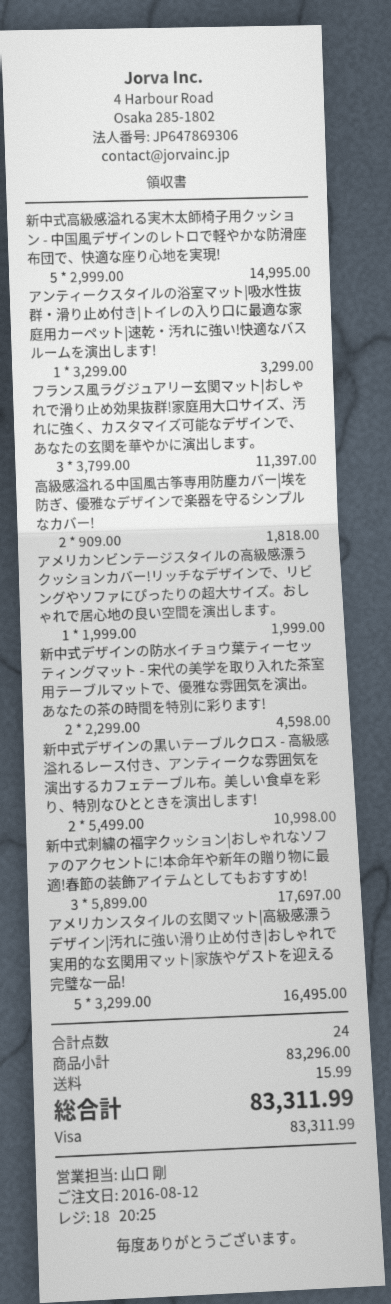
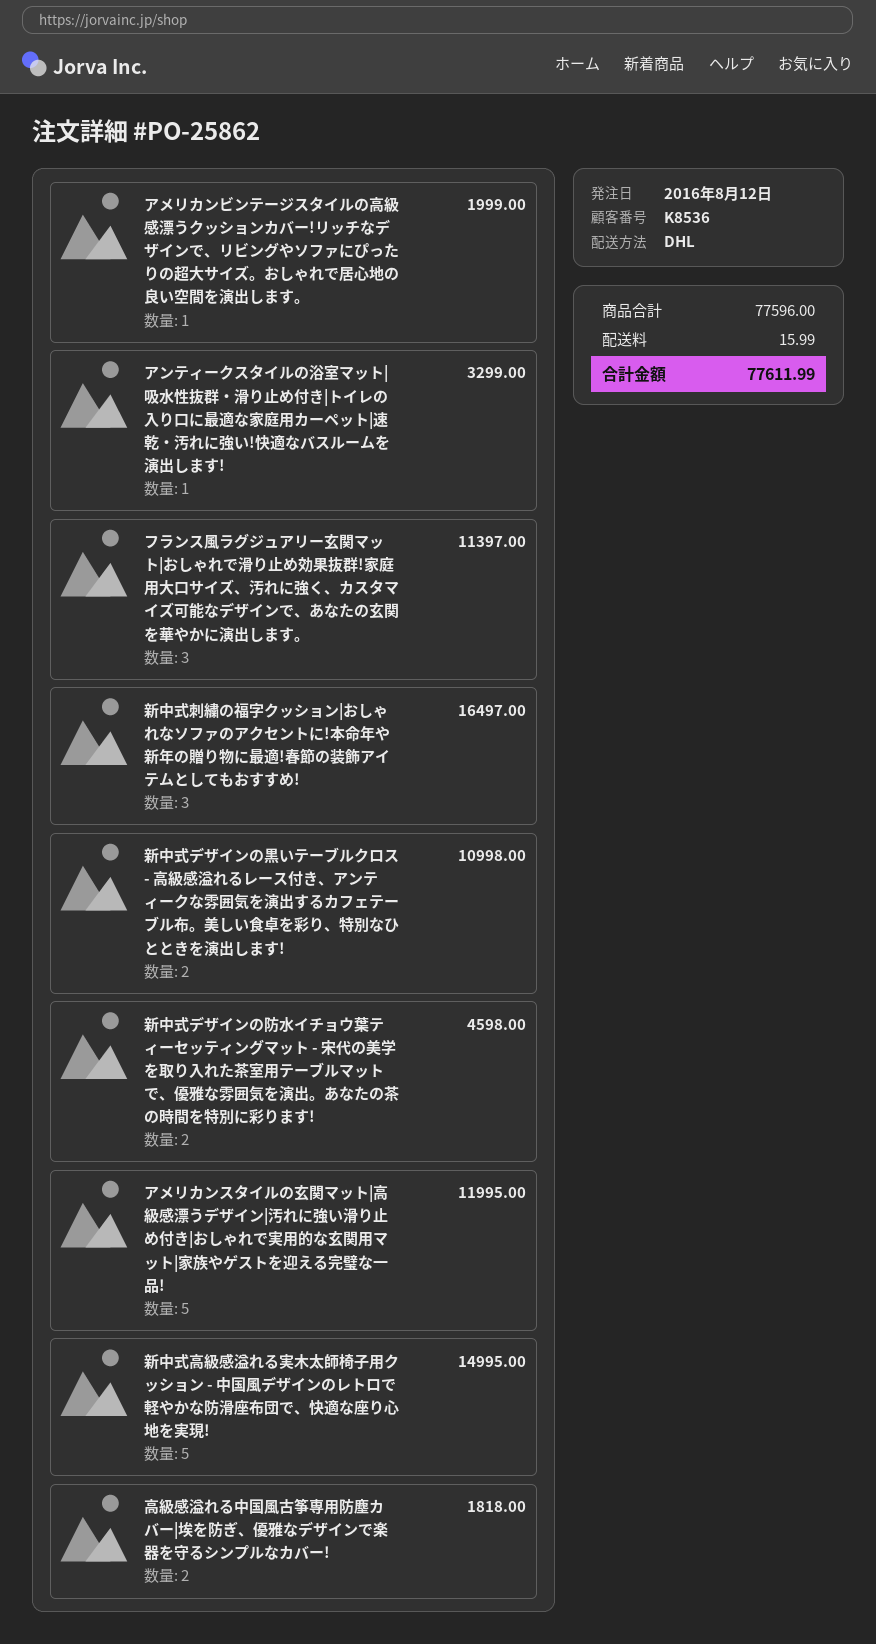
新中式刺繍の福字クッション|おしゃれなソファのアクセントに!本命年や新年の贈り物に最適!春節の装飾アイテムとしてもおすすめ!: 3 for 17697.00 -> 3 for 16497.00
アメリカンスタイルの玄関マット|高級感漂うデザイン|汚れに強い滑り止め付き|おしゃれで実用的な玄関用マット|家族やゲストを迎える完璧な一品!: 5 for 16495.00 -> 5 for 11995.00
subtotal: 83296.00 -> 77596.00
total: 83311.99 -> 77611.99

